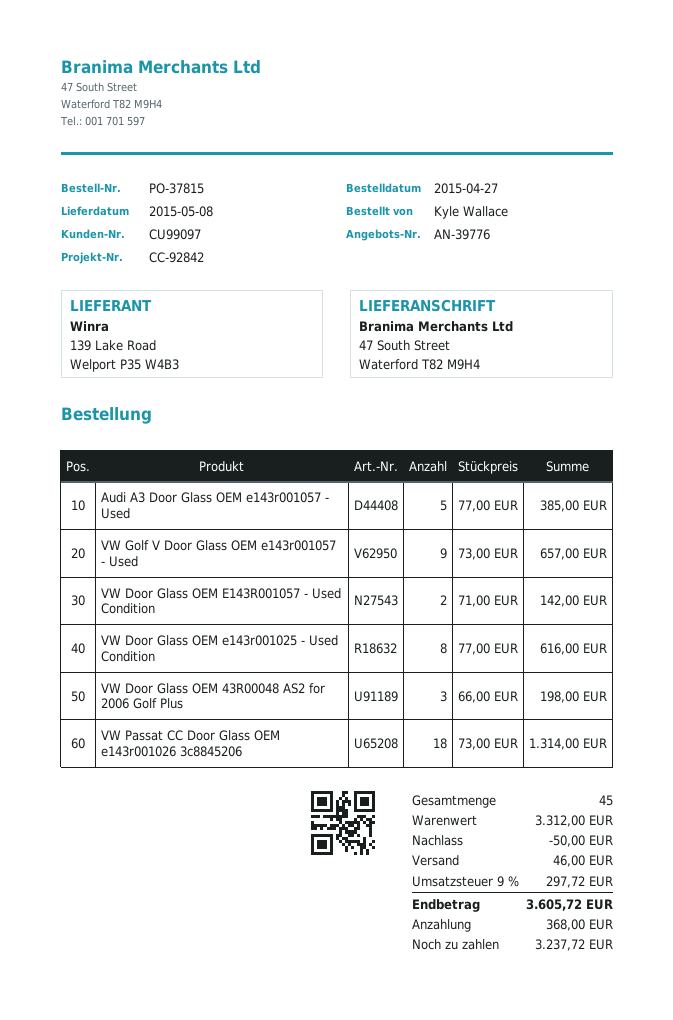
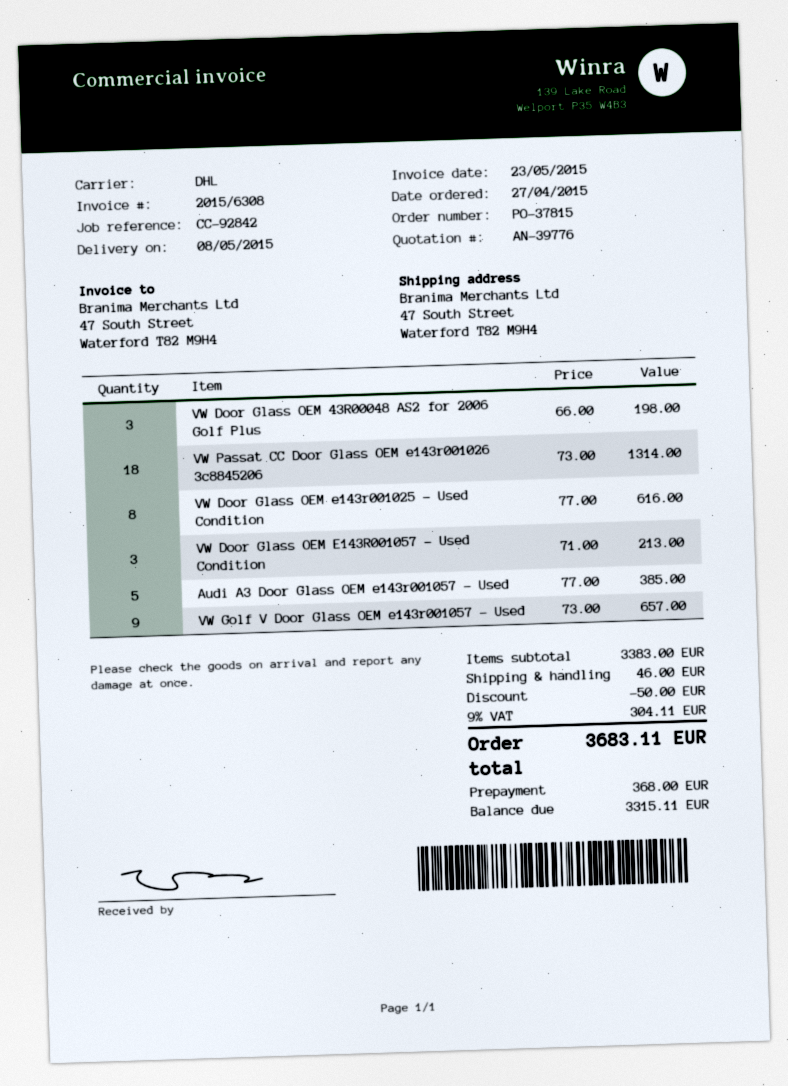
VW Door Glass OEM E143R001057 - Used Condition: 2 x 71.00 = 142.00 -> 3 x 71.00 = 213.00
subtotal: 3312.00 -> 3383.00
tax: 9% = 297.72 -> 9% = 304.11
total: 3605.72 -> 3683.11
balance: 3237.72 -> 3315.11

